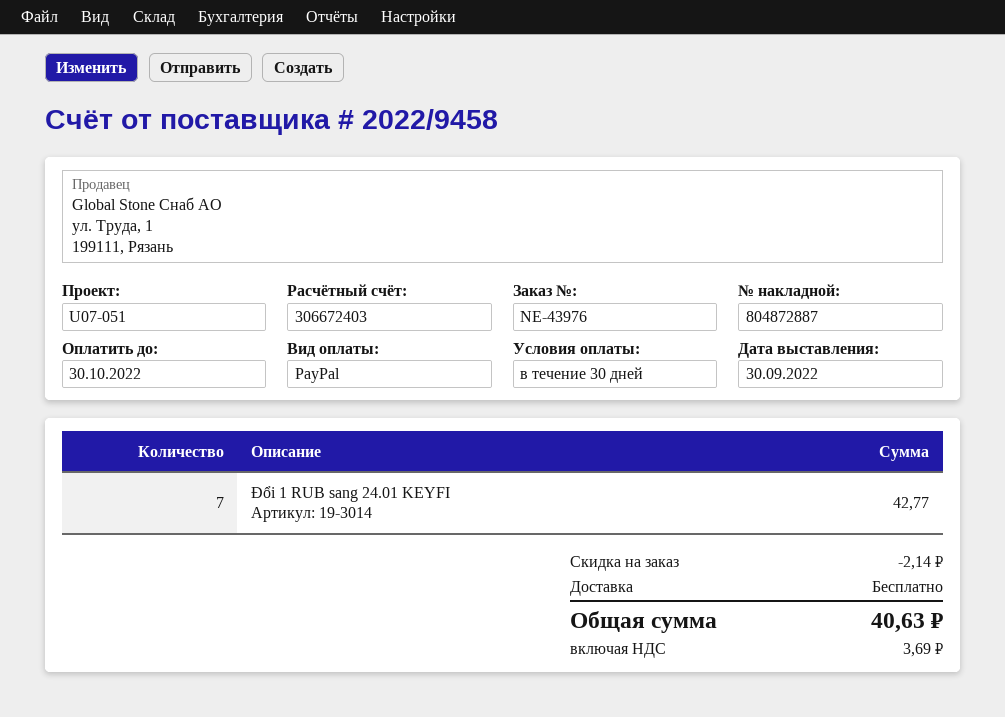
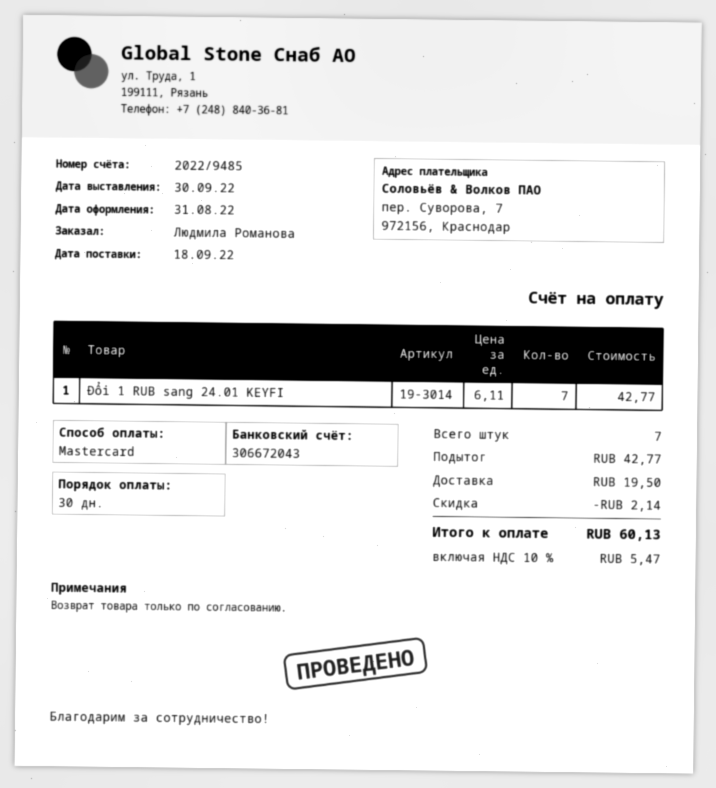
invoice number: 2022/9458 -> 2022/9485
payment method: PayPal -> Mastercard
bank account: 306672403 -> 306672043
shipping: 0.00 -> 19.50
tax: 3.69 -> 5.47
total: 40.63 -> 60.13

